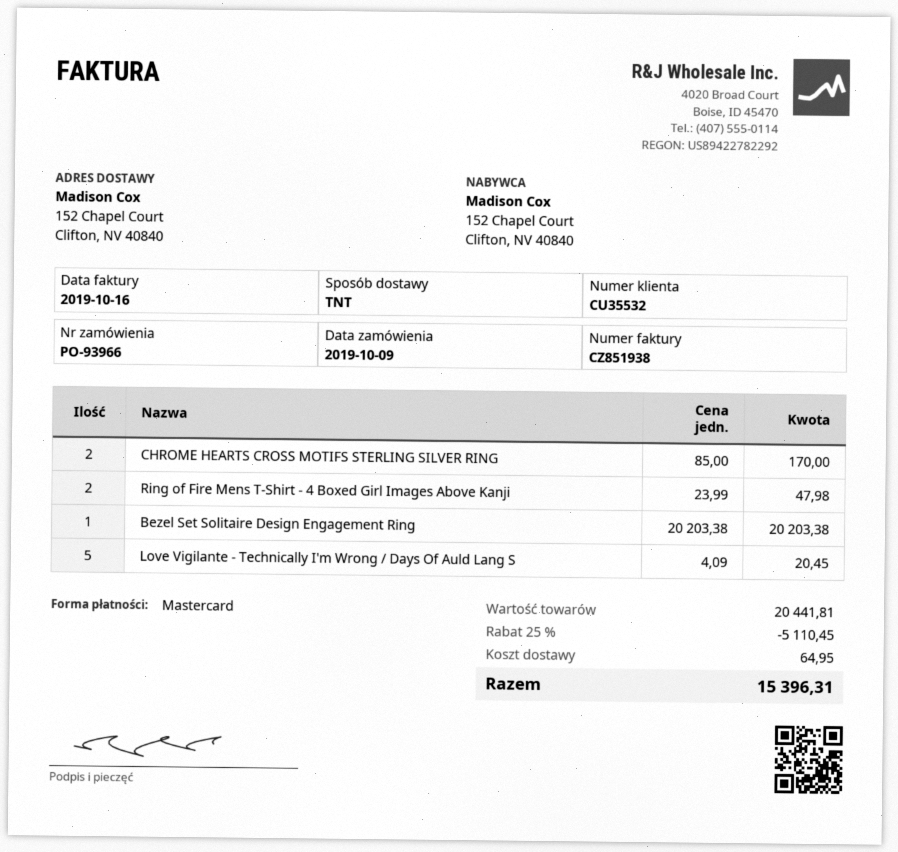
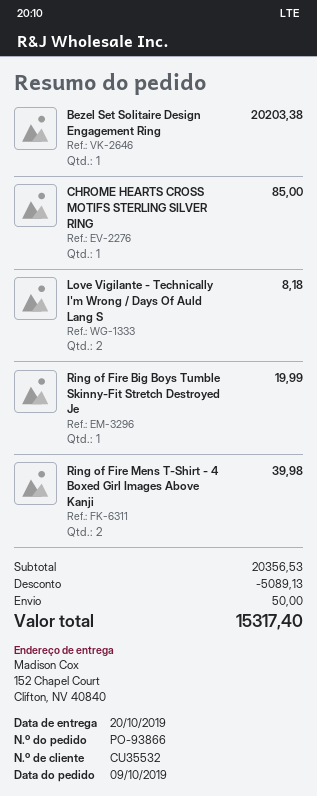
order number: PO-93966 -> PO-93866
CHROME HEARTS CROSS MOTIFS STERLING SILVER RING: 2 for 170.00 -> 1 for 85.00
Ring of Fire Mens T-Shirt - 4 Boxed Girl Images Above Kanji: 2 for 47.98 -> 2 for 39.98
Love Vigilante - Technically I'm Wrong / Days Of Auld Lang S: 5 for 20.45 -> 2 for 8.18
Ring of Fire Big Boys Tumble Skinny-Fit Stretch Destroyed Je: none -> 1 for 19.99
subtotal: 20441.81 -> 20356.53
discount: 5110.45 -> 5089.13
shipping: 64.95 -> 50.00
total: 15396.31 -> 15317.40

